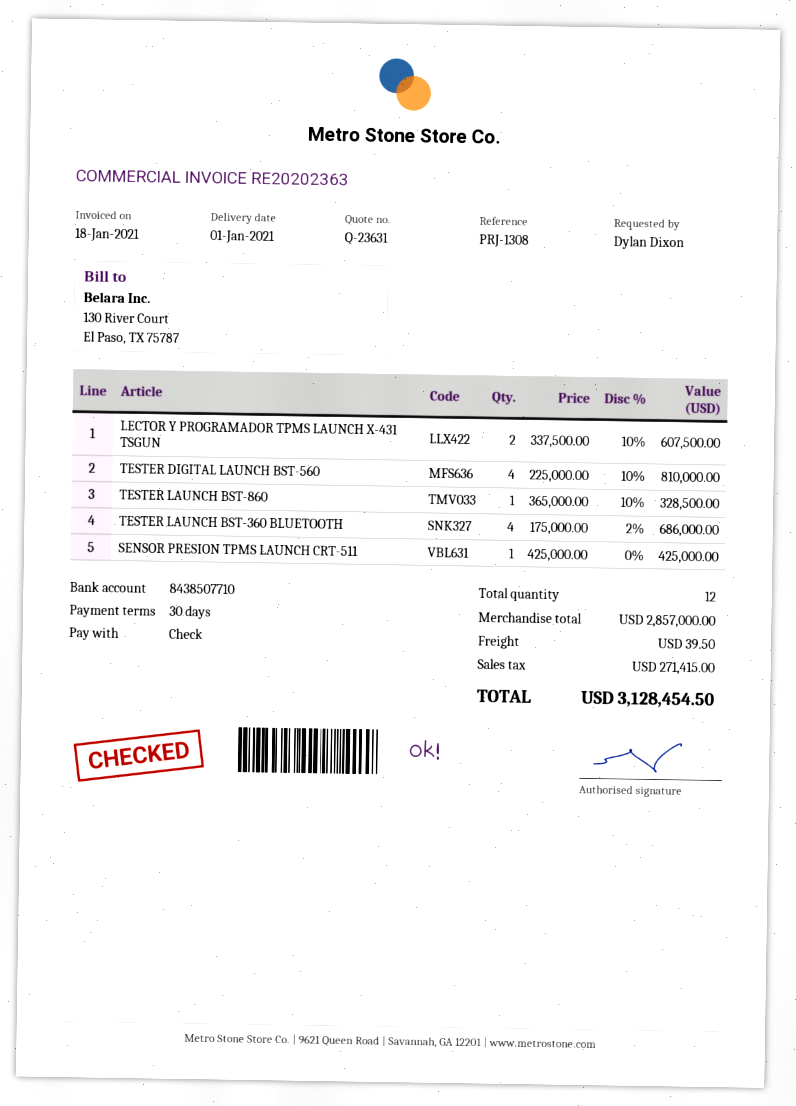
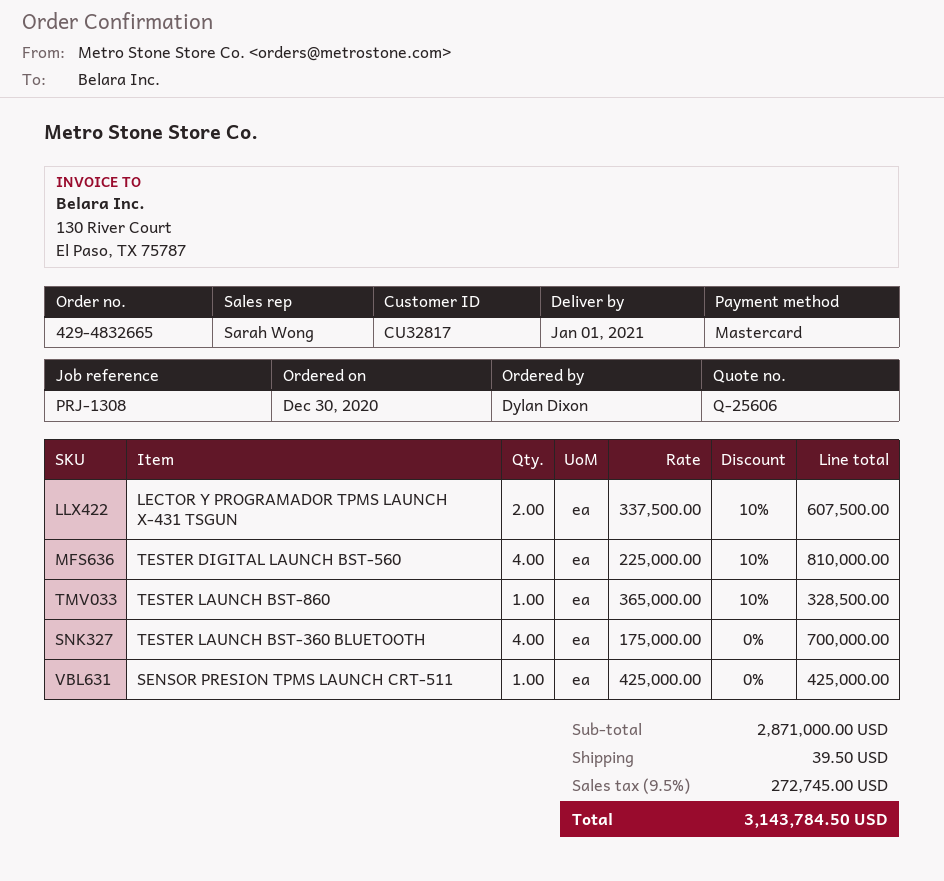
quote number: Q-23631 -> Q-25606
payment method: cheque -> Mastercard
TESTER LAUNCH BST-360 BLUETOOTH: 4 x 175000.00 - 2% = 686000.00 -> 4 x 175000.00 = 700000.00
subtotal: 2857000.00 -> 2871000.00
tax: 271415.00 -> 272745.00
total: 3128454.50 -> 3143784.50

